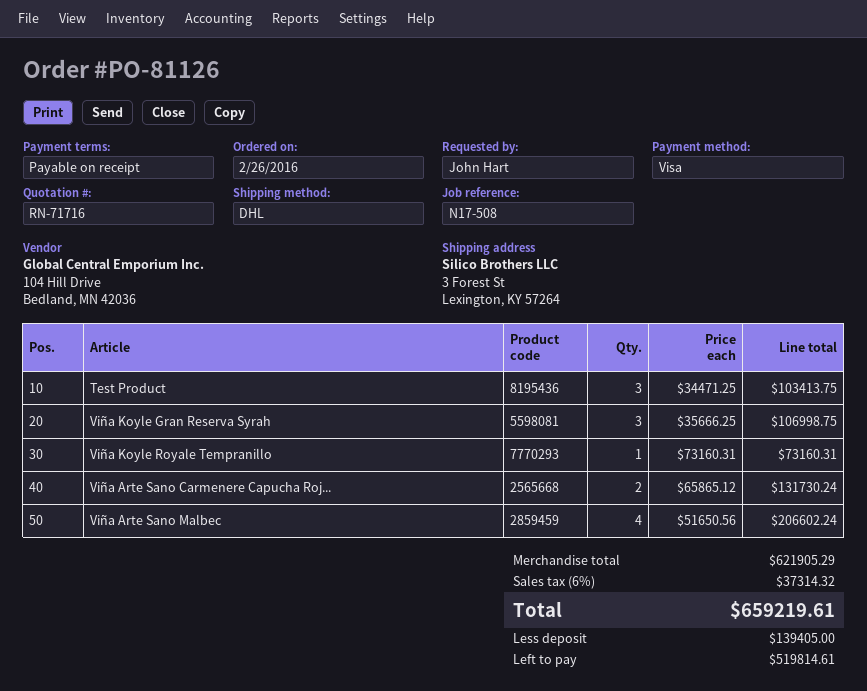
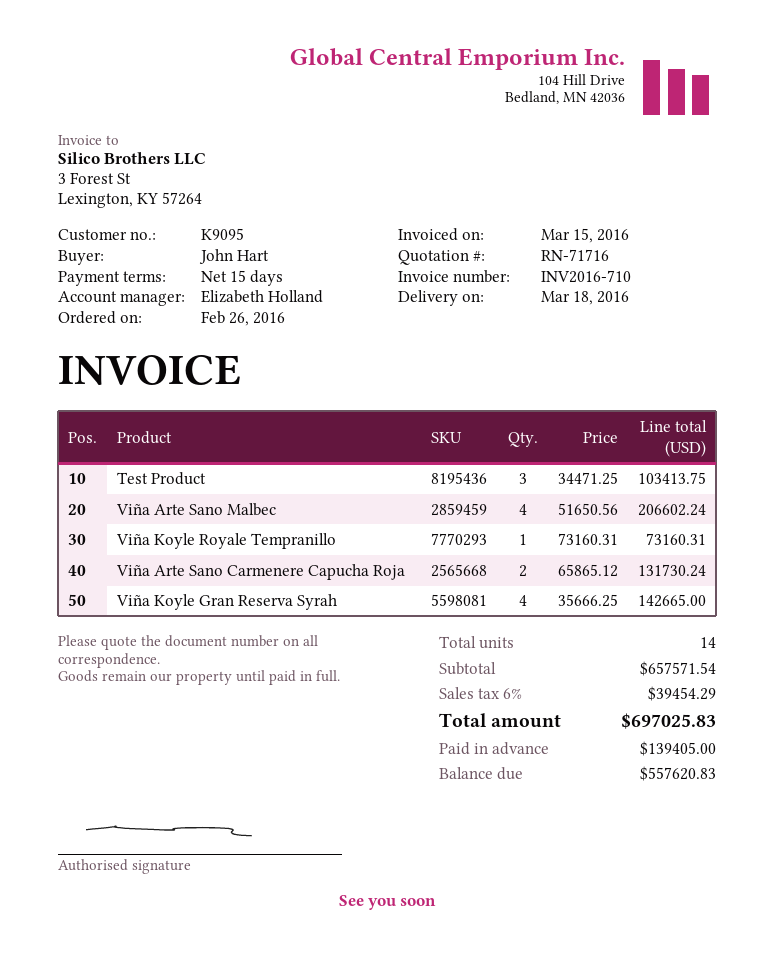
payment terms: on receipt -> 15 days
Viña Koyle Gran Reserva Syrah: 3 x 35666.25 = 106998.75 -> 4 x 35666.25 = 142665.00
subtotal: 621905.29 -> 657571.54
tax: 6% = 37314.32 -> 6% = 39454.29
total: 659219.61 -> 697025.83
balance: 519814.61 -> 557620.83

